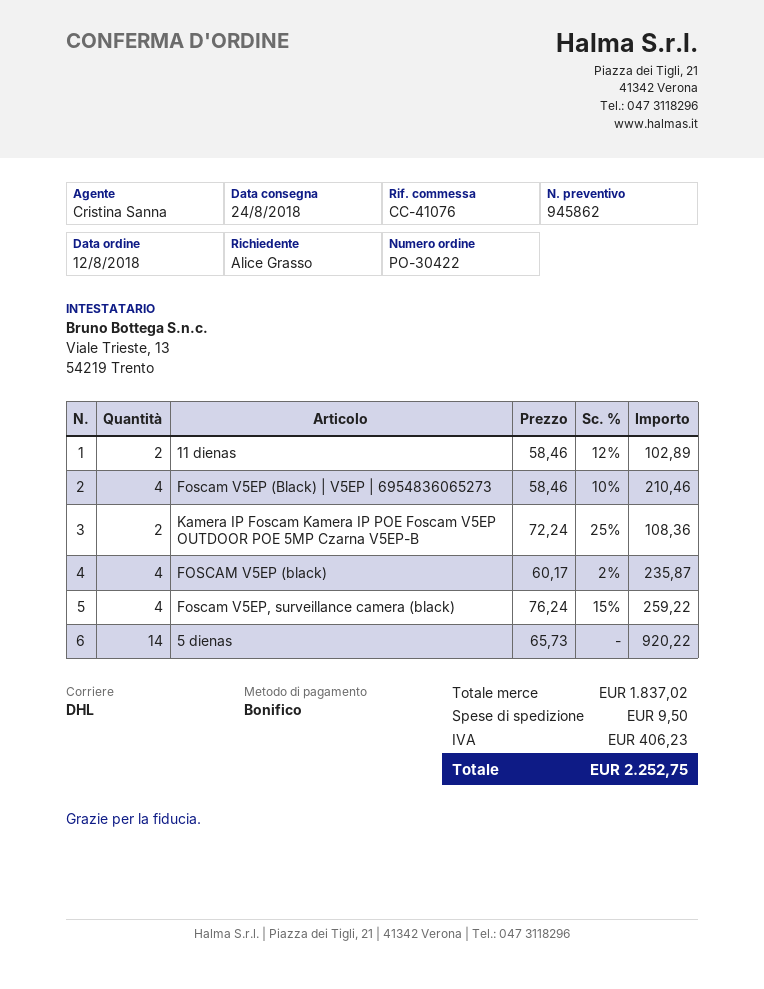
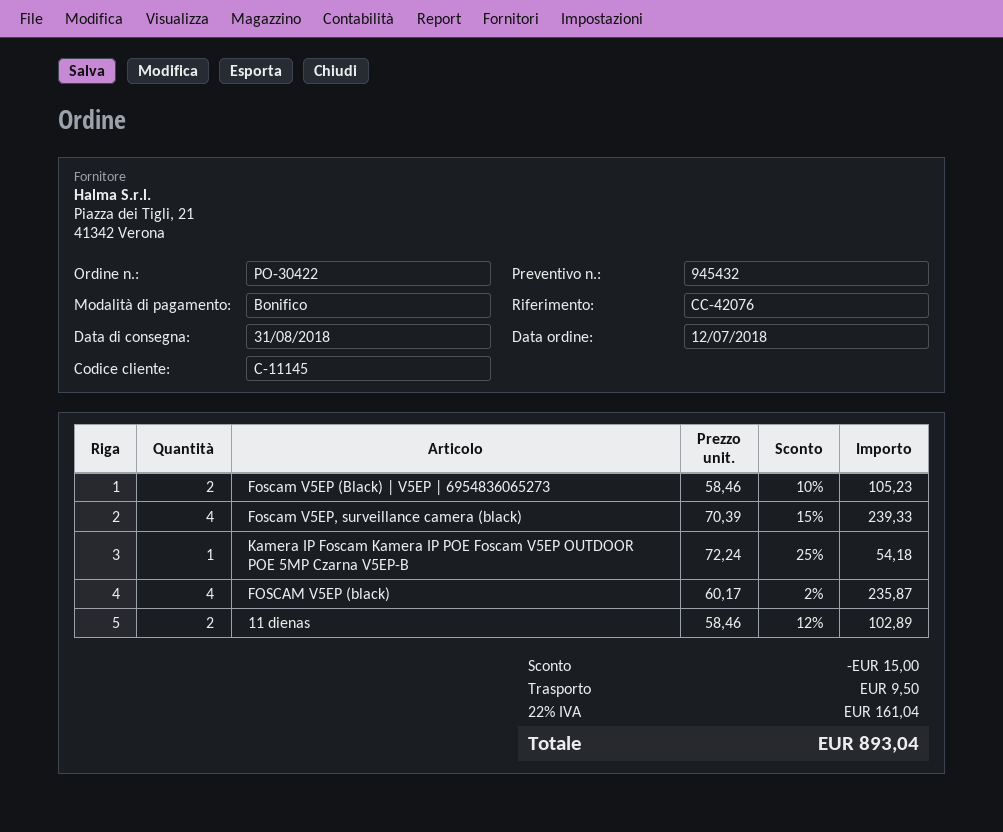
quote number: 945862 -> 945432
order date: 2018-08-12 -> 2018-07-12
delivery date: 2018-08-24 -> 2018-08-31
reference: CC-41076 -> CC-42076
Foscam V5EP (Black) | V5EP | 6954836065273: 4 x 58.46 - 10% = 210.46 -> 2 x 58.46 - 10% = 105.23
Kamera IP Foscam Kamera IP POE Foscam V5EP OUTDOOR POE 5MP Czarna V5EP-B: 2 x 72.24 - 25% = 108.36 -> 1 x 72.24 - 25% = 54.18
Foscam V5EP, surveillance camera (black): 4 x 76.24 - 15% = 259.22 -> 4 x 70.39 - 15% = 239.33
5 dienas: 14 x 65.73 = 920.22 -> none
discount: none -> 15.00
tax: 406.23 -> 161.04
total: 2252.75 -> 893.04

